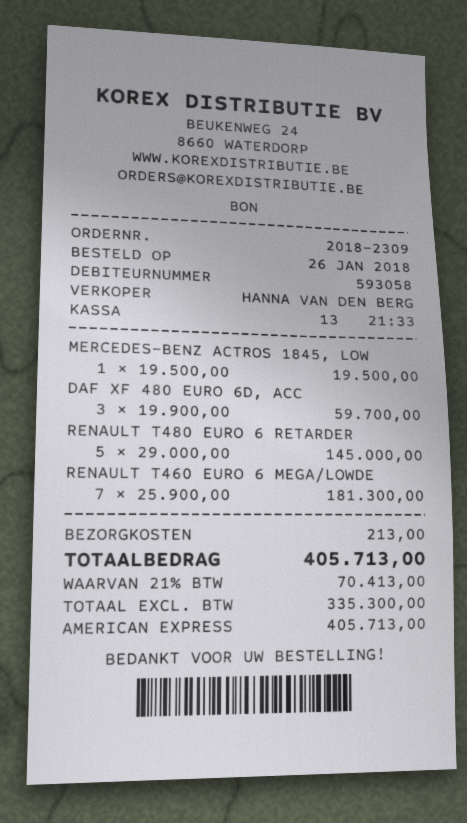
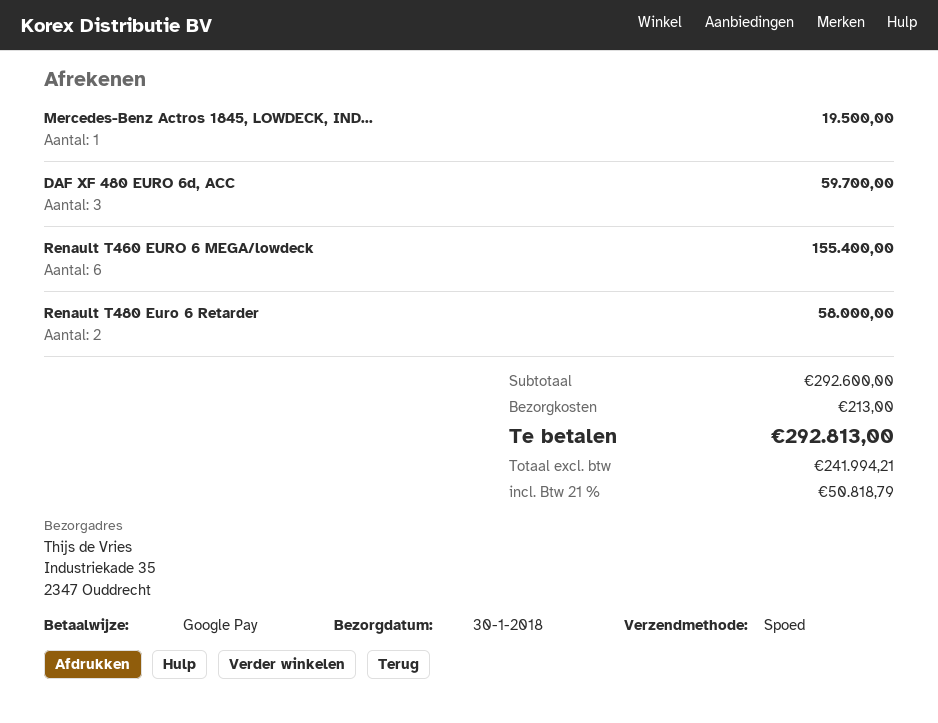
payment method: American Express -> Google Pay
RENAULT T480 EURO 6 RETARDER: 5 for 145000.00 -> 2 for 58000.00
RENAULT T460 EURO 6 MEGA/LOWDE: 7 for 181300.00 -> 6 for 155400.00
net: 335300.00 -> 241994.21
tax: 21% = 70413.00 -> 21% = 50818.79
total: 405713.00 -> 292813.00

